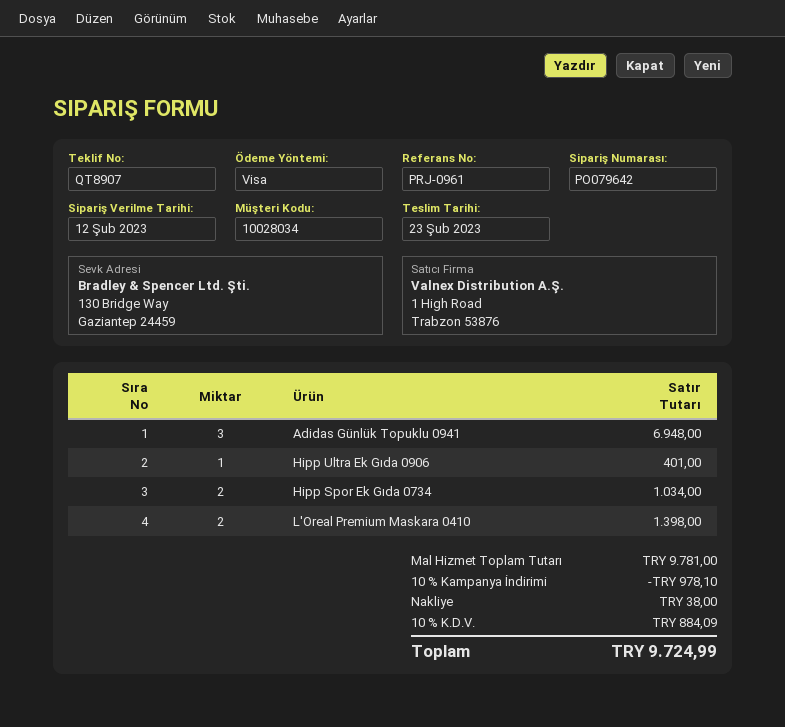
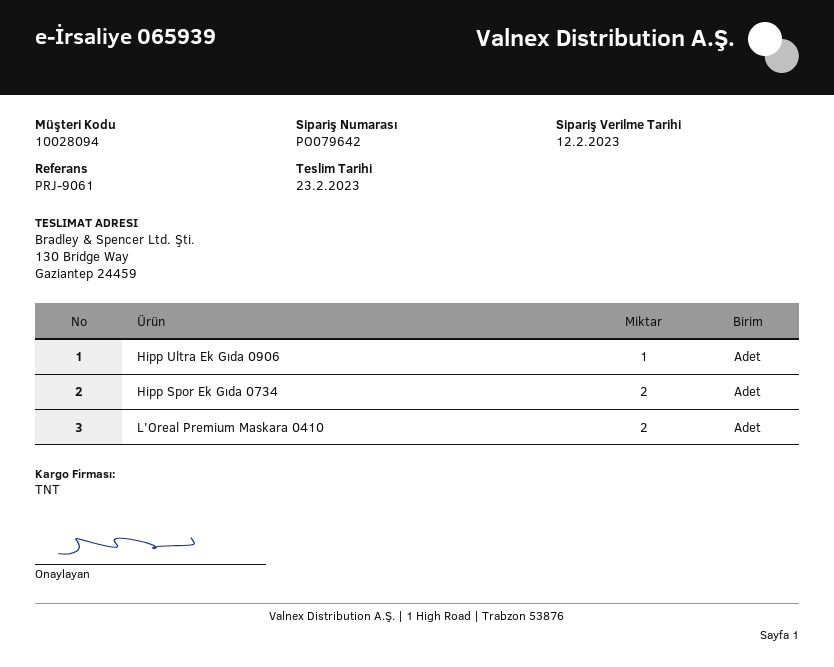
customer number: 10028034 -> 10028094
reference: PRJ-0961 -> PRJ-9061
Adidas Günlük Topuklu 0941: 3 -> none

